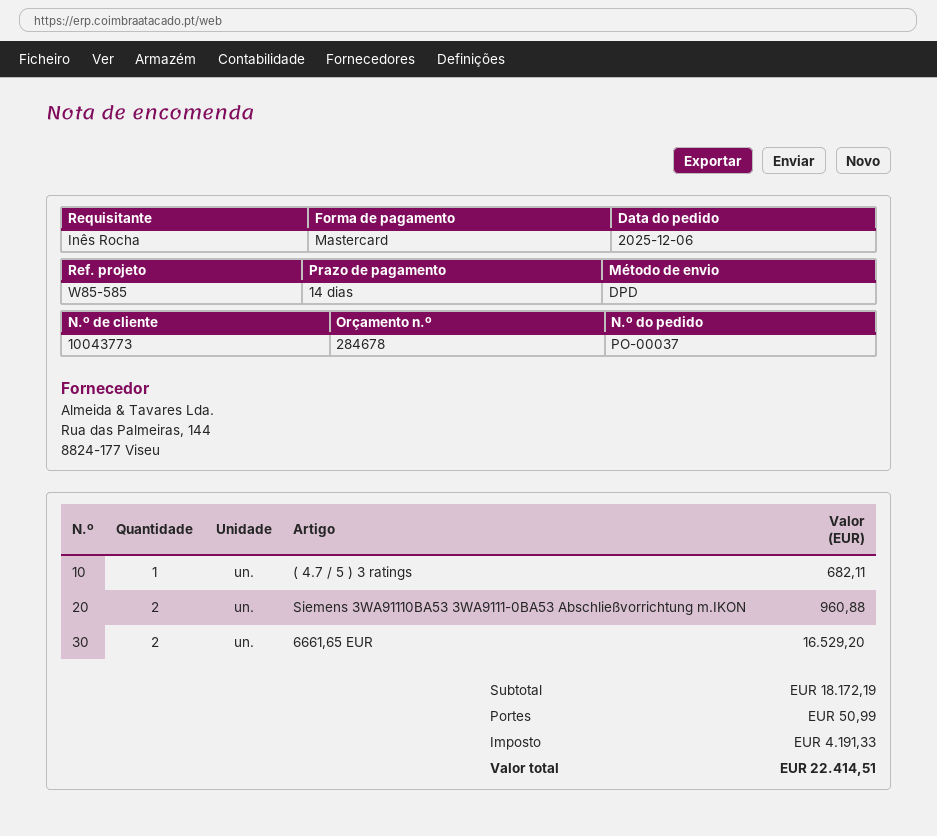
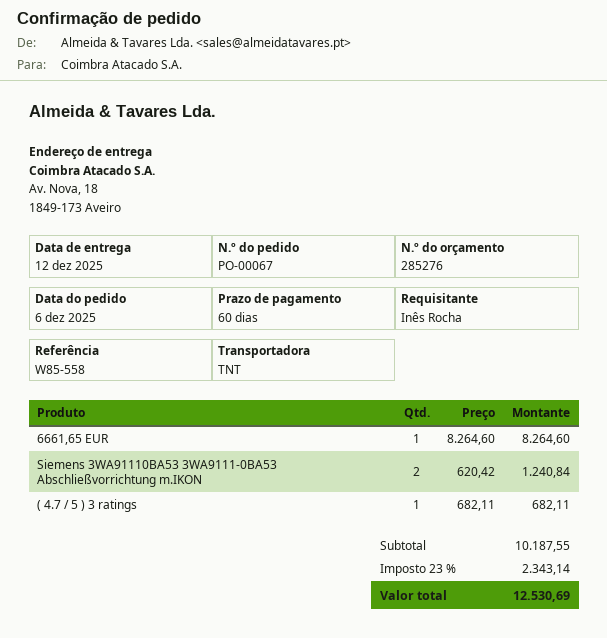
quote number: 284678 -> 285276
order number: PO-00037 -> PO-00067
payment terms: 14 days -> 60 days
reference: W85-585 -> W85-558
shipping method: DPD -> TNT
Siemens 3WA91110BA53 3WA9111-0BA53 Abschließvorrichtung m.IKON: 2 for 960.88 -> 2 for 1240.84
6661,65 EUR: 2 for 16529.20 -> 1 for 8264.60
subtotal: 18172.19 -> 10187.55
shipping: 50.99 -> none
tax: 4191.33 -> 2343.14
total: 22414.51 -> 12530.69

